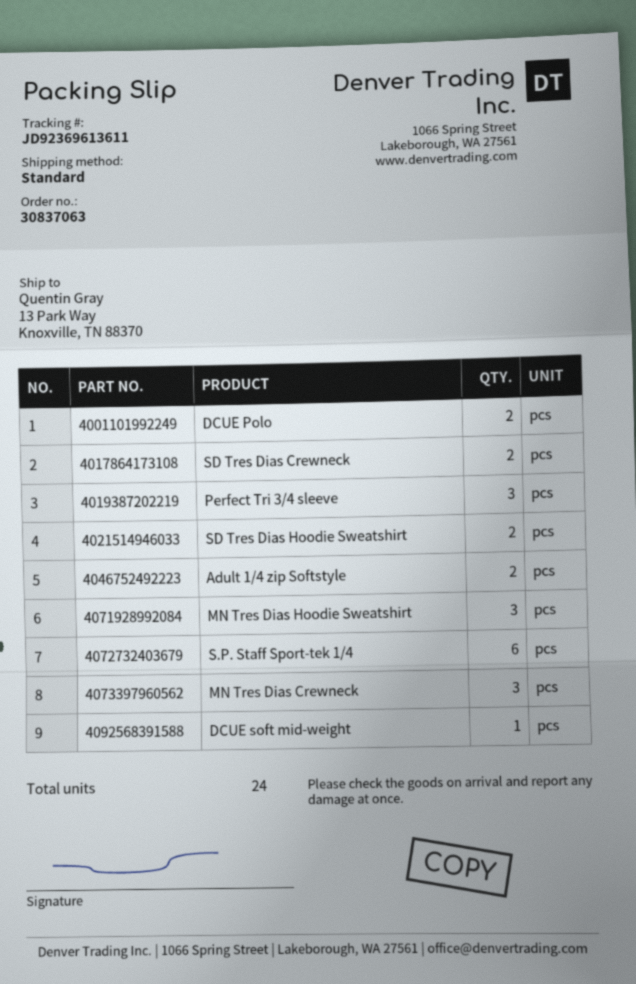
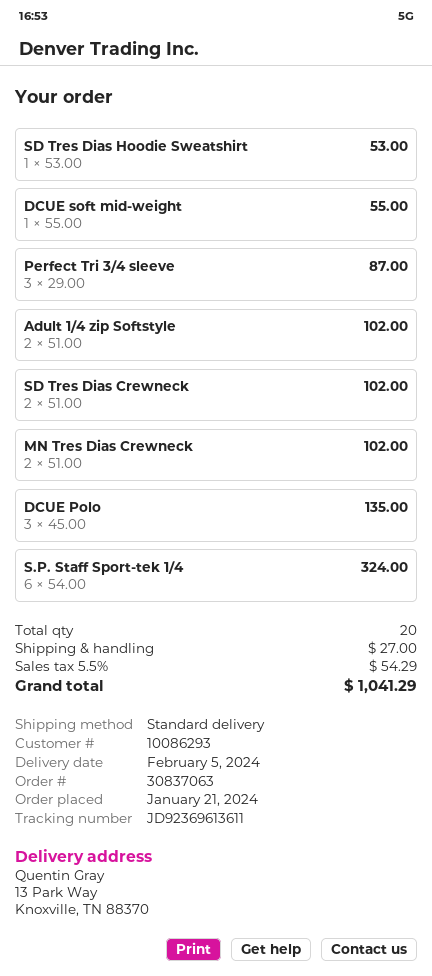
DCUE Polo: 2 -> 3
SD Tres Dias Hoodie Sweatshirt: 2 -> 1
MN Tres Dias Hoodie Sweatshirt: 3 -> none
MN Tres Dias Crewneck: 3 -> 2
total quantity: 24 -> 20

